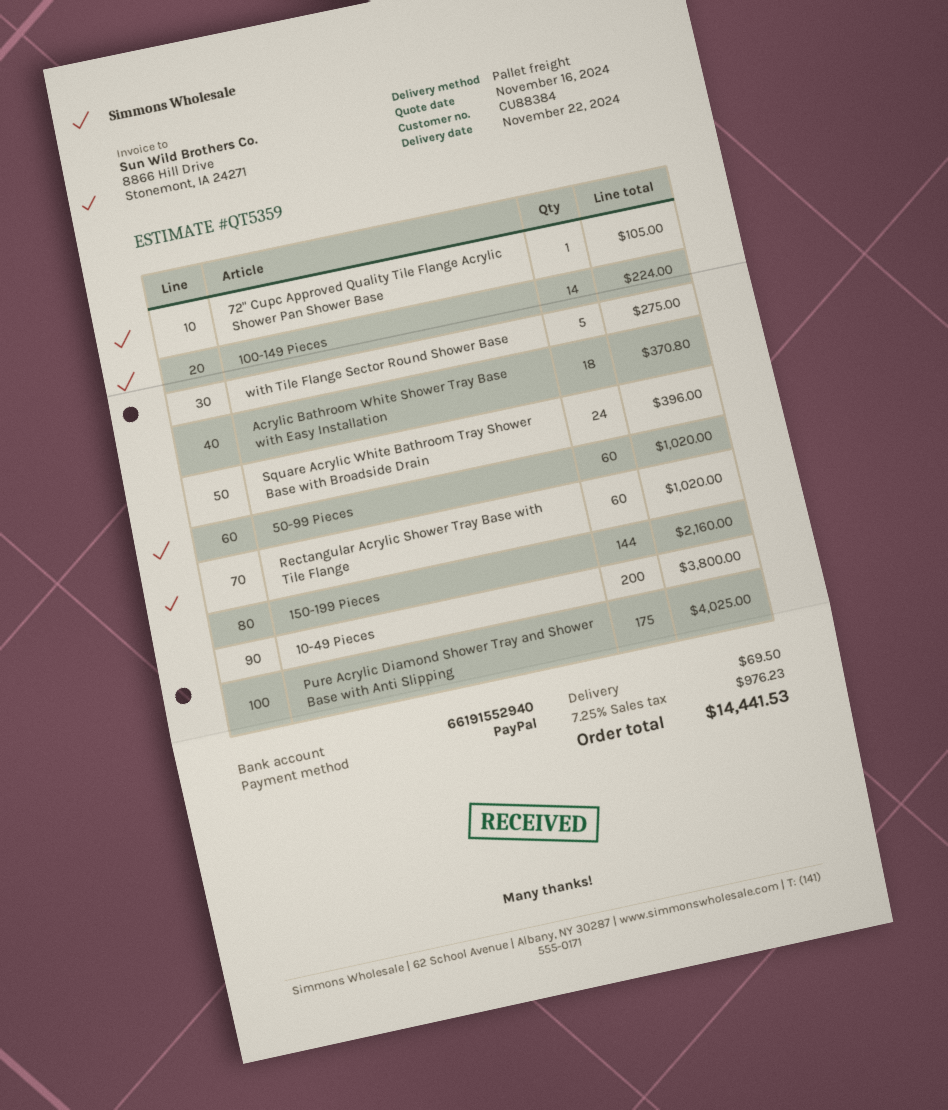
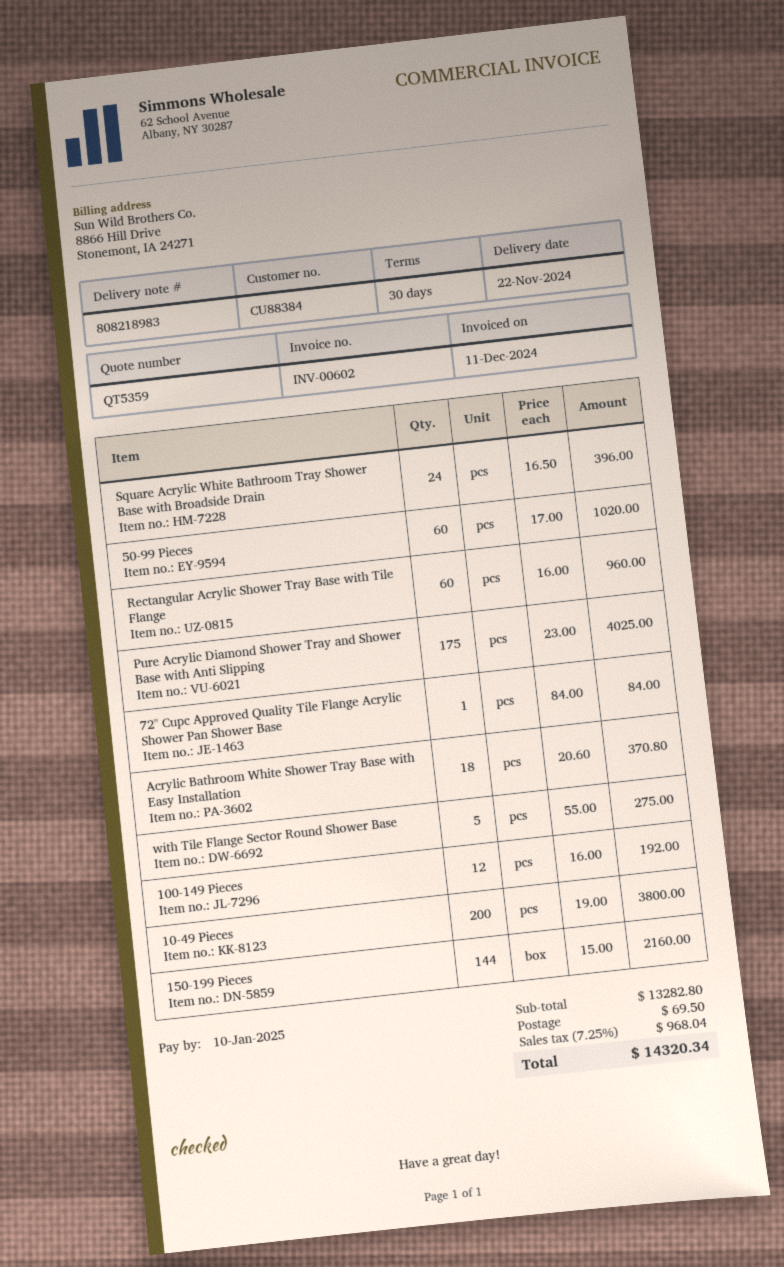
72" Cupc Approved Quality Tile Flange Acrylic Shower Pan Shower Base: 1 for 105.00 -> 1 for 84.00
100-149 Pieces: 14 for 224.00 -> 12 for 192.00
Rectangular Acrylic Shower Tray Base with Tile Flange: 60 for 1020.00 -> 60 for 960.00
tax: 7.25% = 976.23 -> 7.25% = 968.04
total: 14441.53 -> 14320.34

